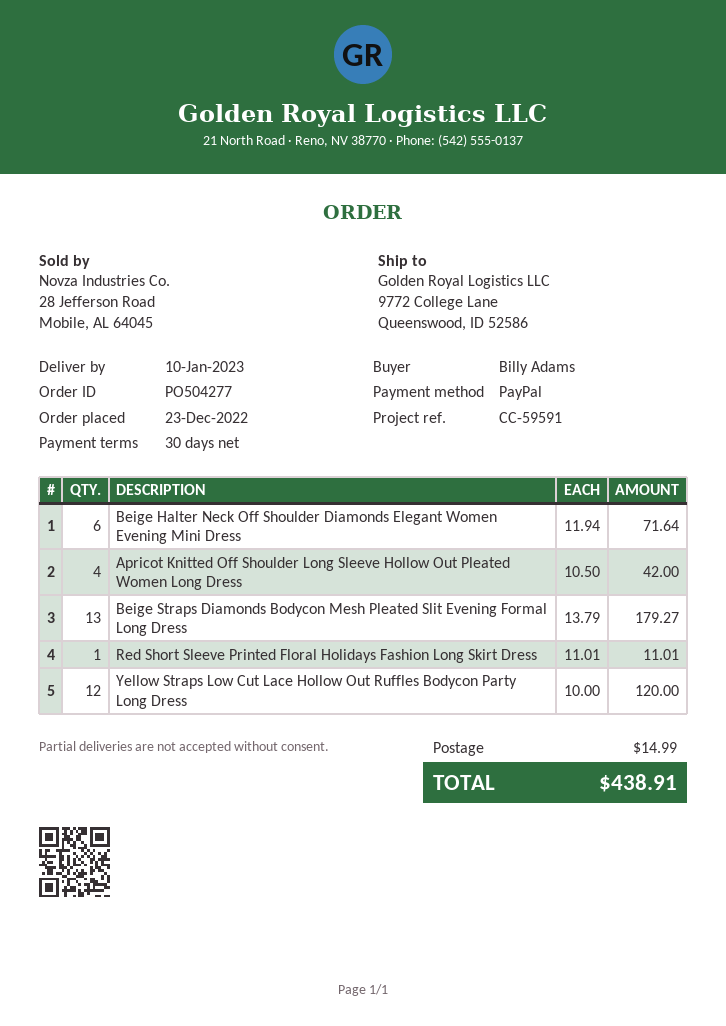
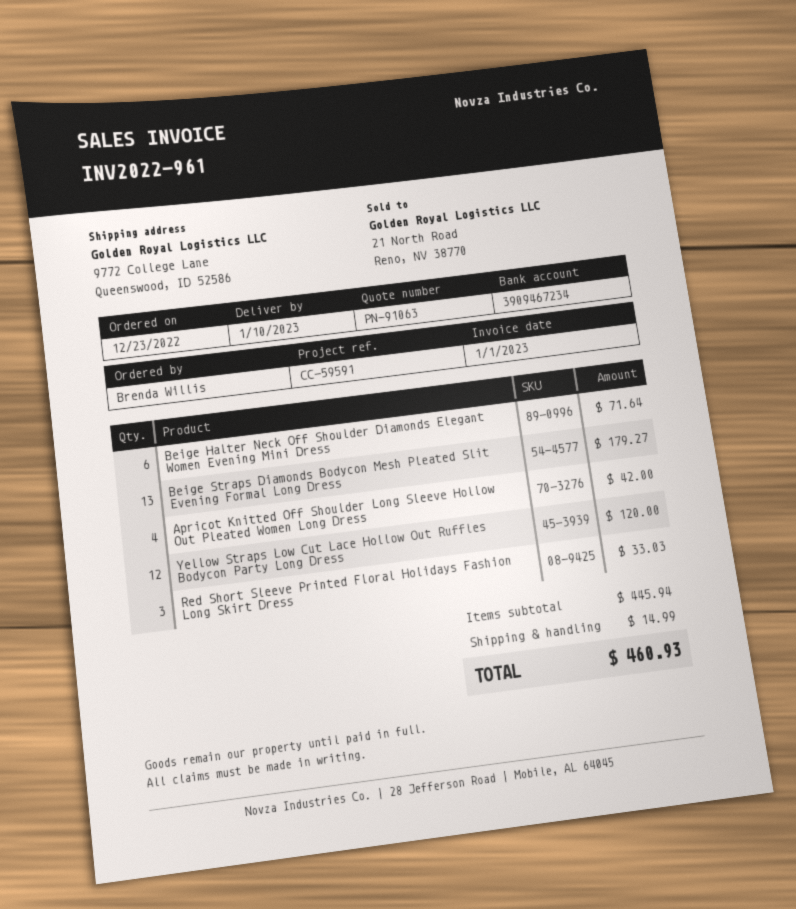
ordered by: Billy Adams -> Brenda Willis
Red Short Sleeve Printed Floral Holidays Fashion Long Skirt Dress: 1 for 11.01 -> 3 for 33.03
total: 438.91 -> 460.93

